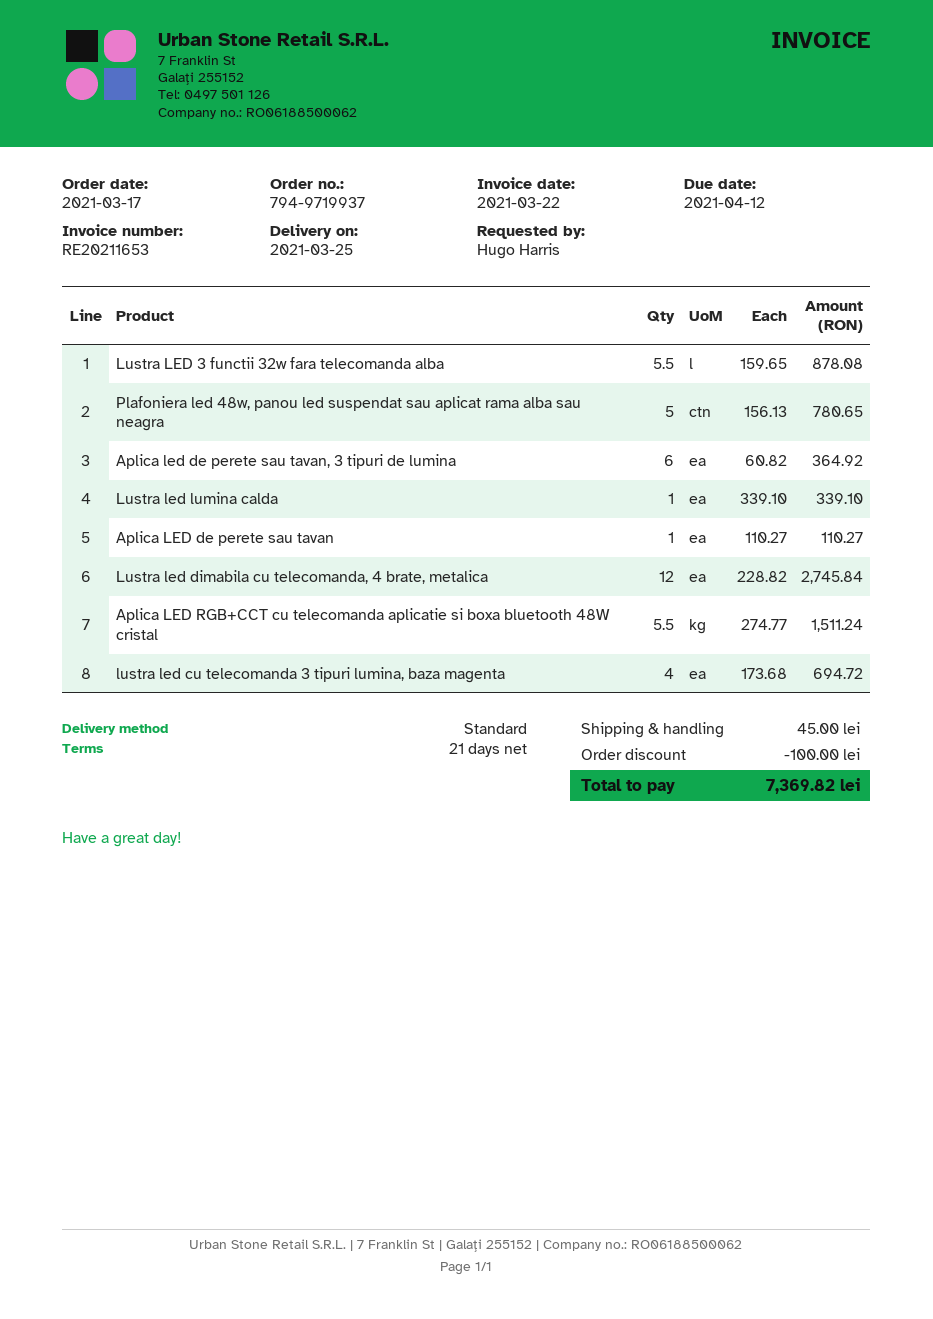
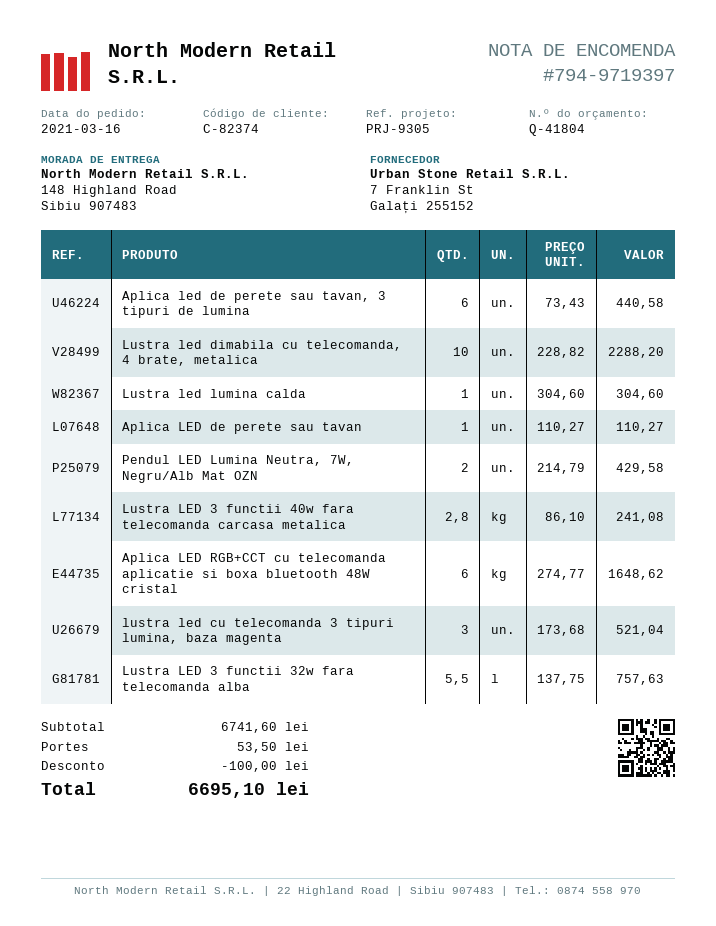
order number: 794-9719937 -> 794-9719397
order date: 2021-03-17 -> 2021-03-16
Lustra LED 3 functii 32w fara telecomanda alba: 5.5 x 159.65 = 878.08 -> 5.5 x 137.75 = 757.63
Plafoniera led 48w, panou led suspendat sau aplicat rama alba sau neagra: 5 x 156.13 = 780.65 -> none
Aplica led de perete sau tavan, 3 tipuri de lumina: 6 x 60.82 = 364.92 -> 6 x 73.43 = 440.58
Lustra led lumina calda: 1 x 339.10 = 339.10 -> 1 x 304.60 = 304.60
Lustra led dimabila cu telecomanda, 4 brate, metalica: 12 x 228.82 = 2745.84 -> 10 x 228.82 = 2288.20
Aplica LED RGB+CCT cu telecomanda aplicatie si boxa bluetooth 48W cristal: 5.5 x 274.77 = 1511.24 -> 6 x 274.77 = 1648.62
lustra led cu telecomanda 3 tipuri lumina, baza magenta: 4 x 173.68 = 694.72 -> 3 x 173.68 = 521.04
Pendul LED Lumina Neutra, 7W, Negru/Alb Mat OZN: none -> 2 x 214.79 = 429.58
Lustra LED 3 functii 40w fara telecomanda carcasa metalica: none -> 2.8 x 86.10 = 241.08
shipping: 45.00 -> 53.50
total: 7369.82 -> 6695.10

